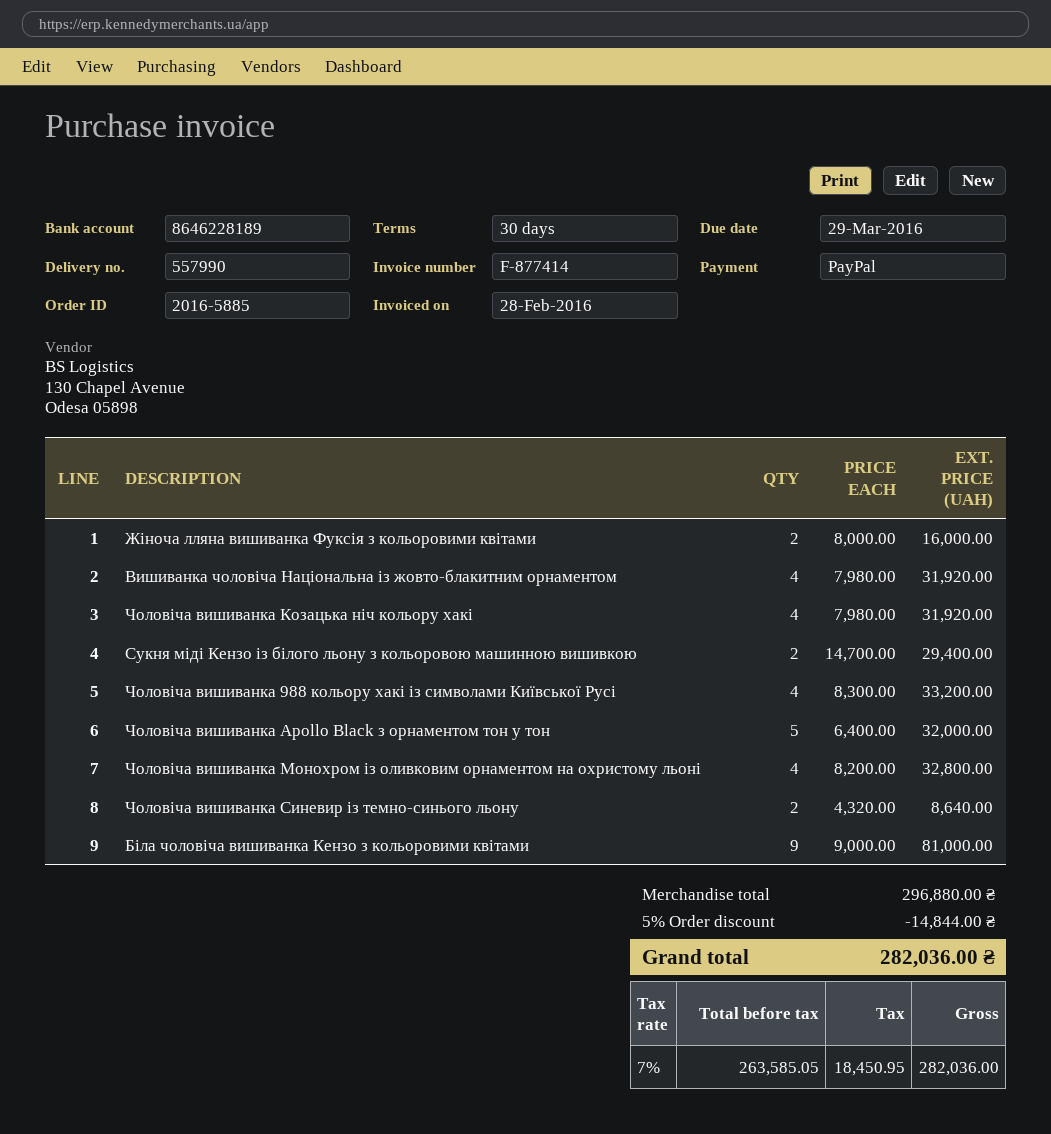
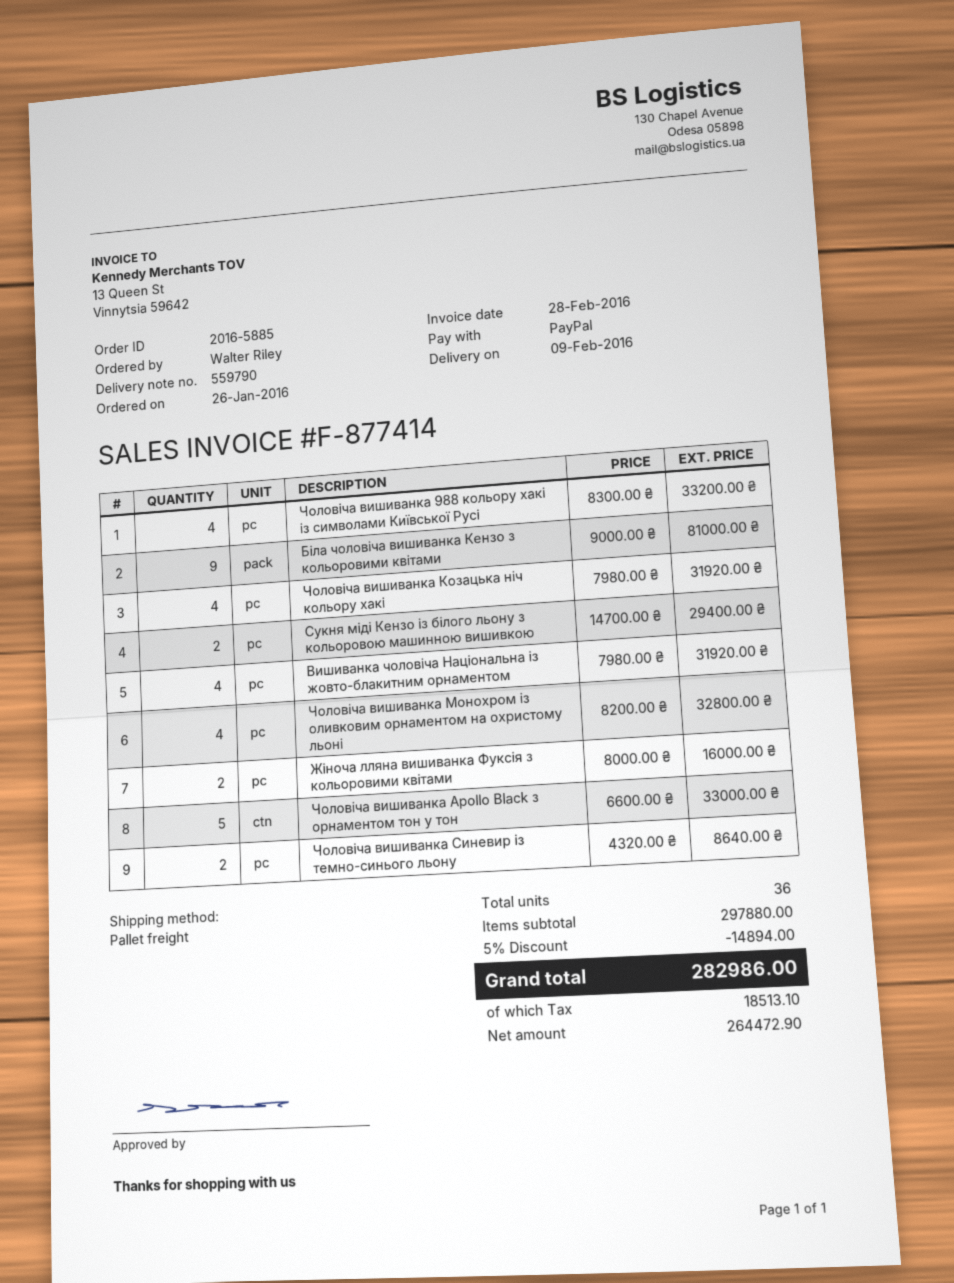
delivery note number: 557990 -> 559790
Чоловіча вишиванка Apollo Black з орнаментом тон у тон: 5 x 6400.00 = 32000.00 -> 5 x 6600.00 = 33000.00
subtotal: 296880.00 -> 297880.00
discount: 5% = 14844.00 -> 5% = 14894.00
net: 263585.05 -> 264472.90
tax: 18450.95 -> 18513.10
total: 282036.00 -> 282986.00

